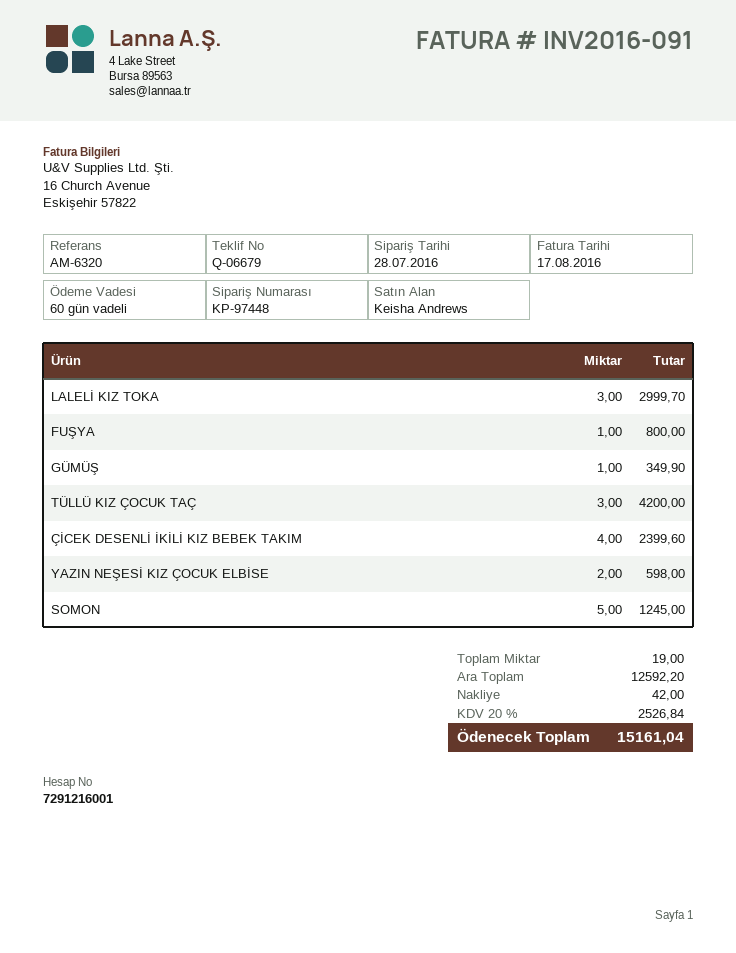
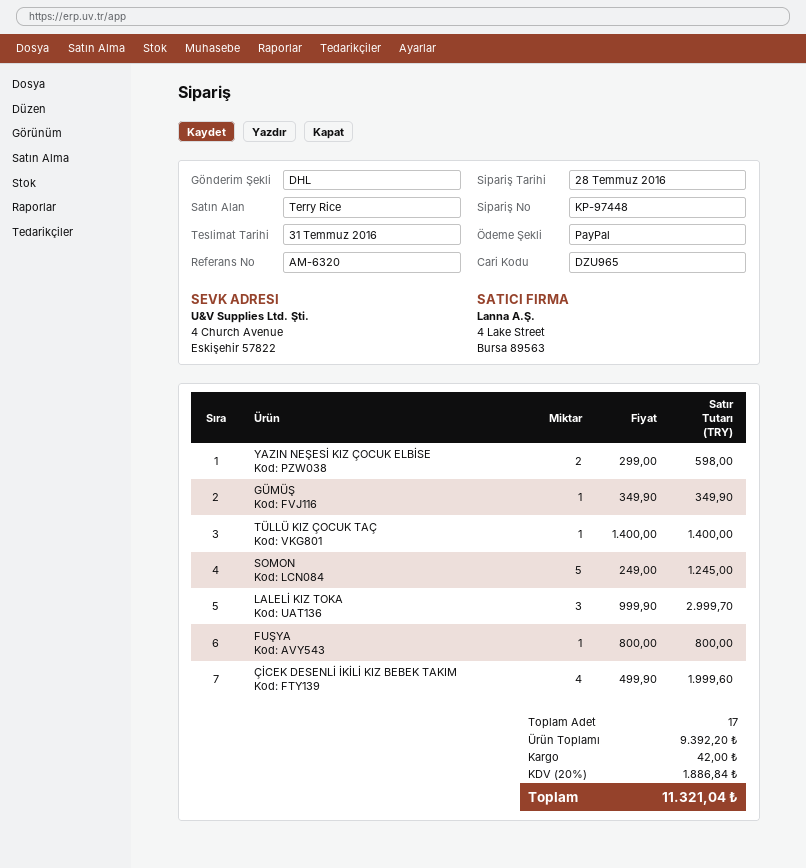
ordered by: Keisha Andrews -> Terry Rice
TÜLLÜ KIZ ÇOCUK TAÇ: 3 for 4200.00 -> 1 for 1400.00
ÇİCEK DESENLİ İKİLİ KIZ BEBEK TAKIM: 4 for 2399.60 -> 4 for 1999.60
total quantity: 19 -> 17
subtotal: 12592.20 -> 9392.20
tax: 20% = 2526.84 -> 20% = 1886.84
total: 15161.04 -> 11321.04

